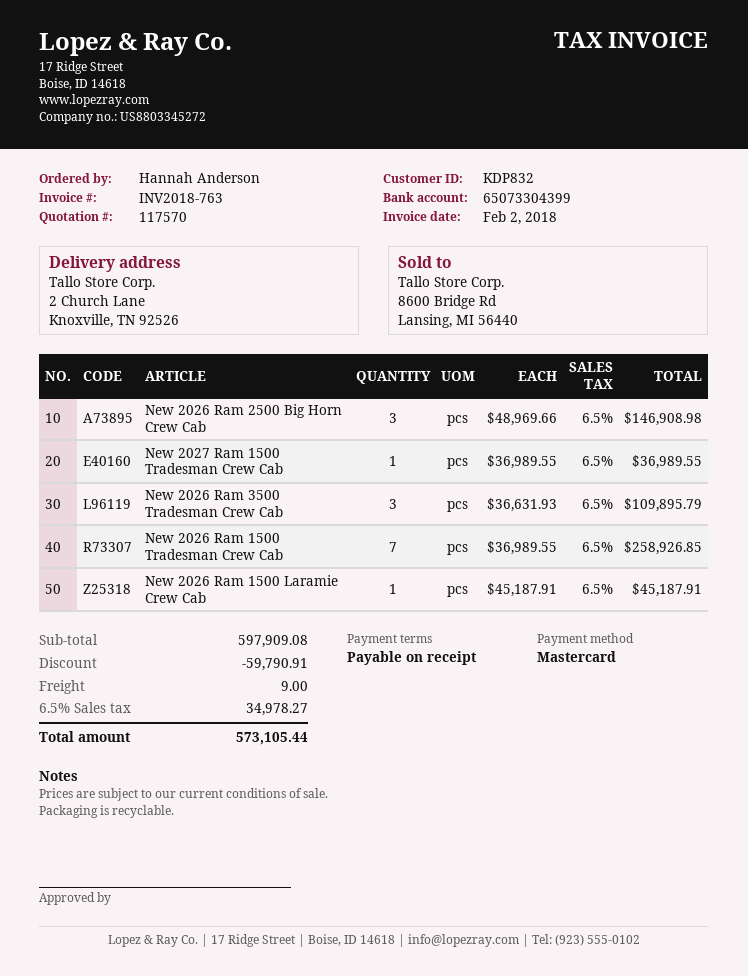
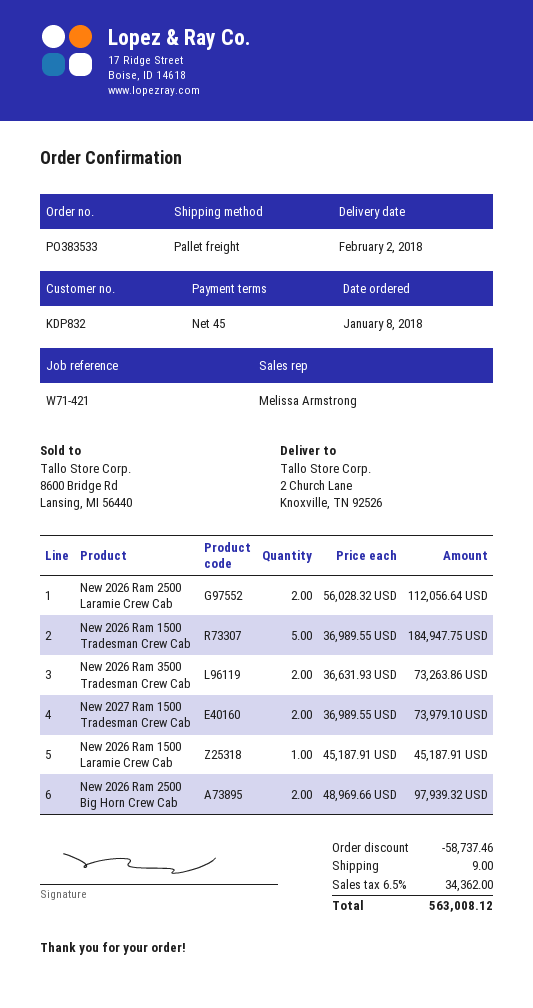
payment terms: on receipt -> 45 days
New 2026 Ram 2500 Big Horn Crew Cab: 3 x 48969.66 = 146908.98 -> 2 x 48969.66 = 97939.32
New 2027 Ram 1500 Tradesman Crew Cab: 1 x 36989.55 = 36989.55 -> 2 x 36989.55 = 73979.10
New 2026 Ram 3500 Tradesman Crew Cab: 3 x 36631.93 = 109895.79 -> 2 x 36631.93 = 73263.86
New 2026 Ram 1500 Tradesman Crew Cab: 7 x 36989.55 = 258926.85 -> 5 x 36989.55 = 184947.75
New 2026 Ram 2500 Laramie Crew Cab: none -> 2 x 56028.32 = 112056.64
discount: 59790.91 -> 58737.46
tax: 6.5% = 34978.27 -> 6.5% = 34362.00
total: 573105.44 -> 563008.12

